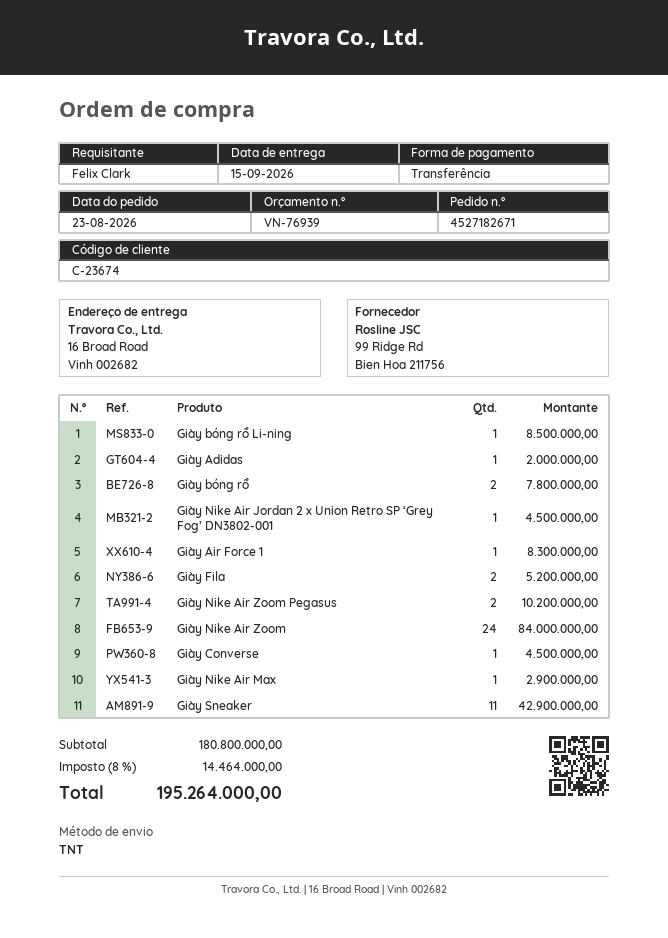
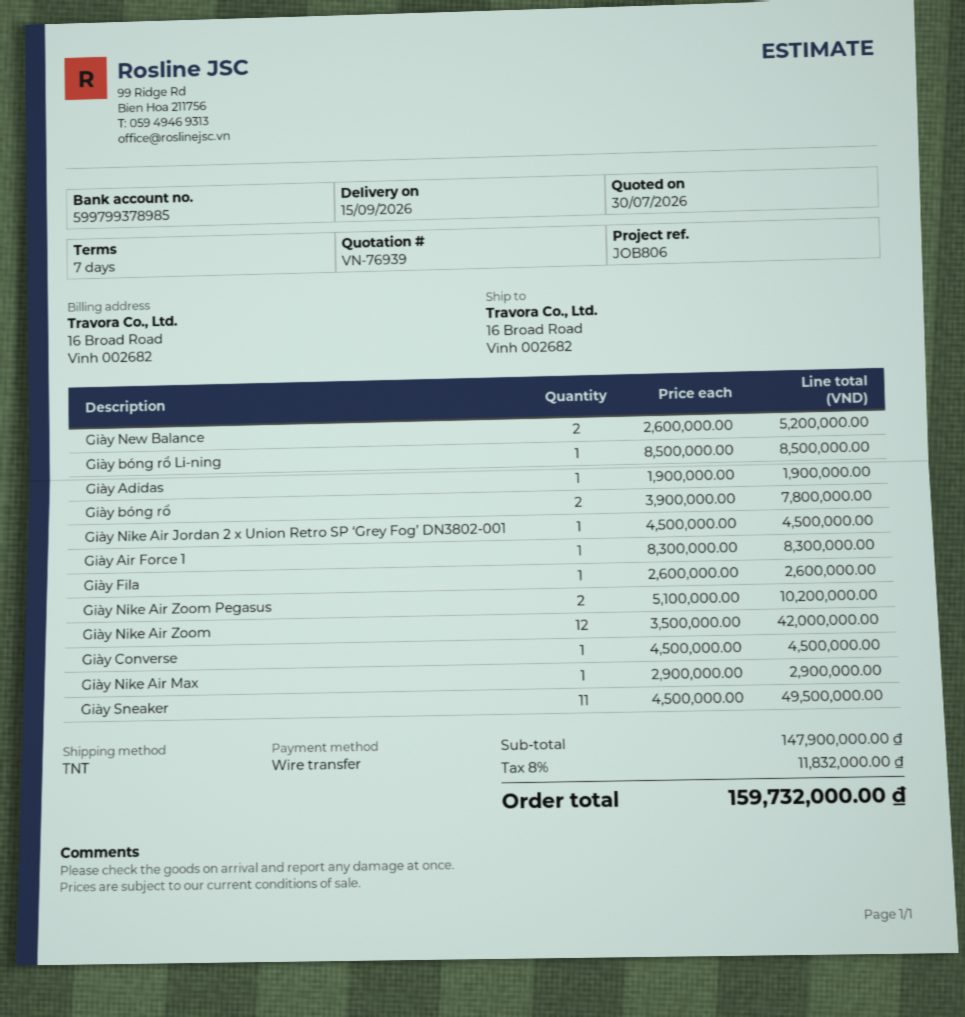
Giày Adidas: 1 for 2000000.00 -> 1 for 1900000.00
Giày Fila: 2 for 5200000.00 -> 1 for 2600000.00
Giày Nike Air Zoom: 24 for 84000000.00 -> 12 for 42000000.00
Giày Sneaker: 11 for 42900000.00 -> 11 for 49500000.00
Giày New Balance: none -> 2 for 5200000.00
subtotal: 180800000.00 -> 147900000.00
tax: 8% = 14464000.00 -> 8% = 11832000.00
total: 195264000.00 -> 159732000.00

